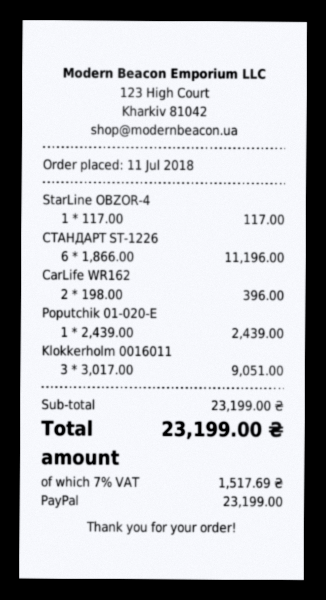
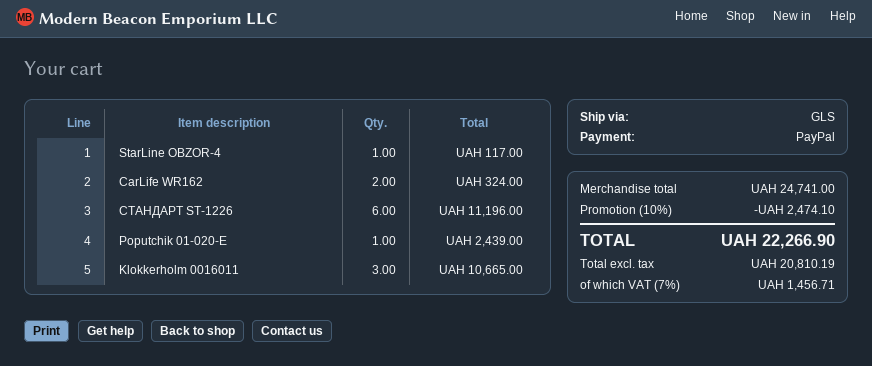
CarLife WR162: 2 for 396.00 -> 2 for 324.00
Klokkerholm 0016011: 3 for 9051.00 -> 3 for 10665.00
subtotal: 23199.00 -> 24741.00
discount: none -> 10% = 2474.10
tax: 7% = 1517.69 -> 7% = 1456.71
total: 23199.00 -> 22266.90

